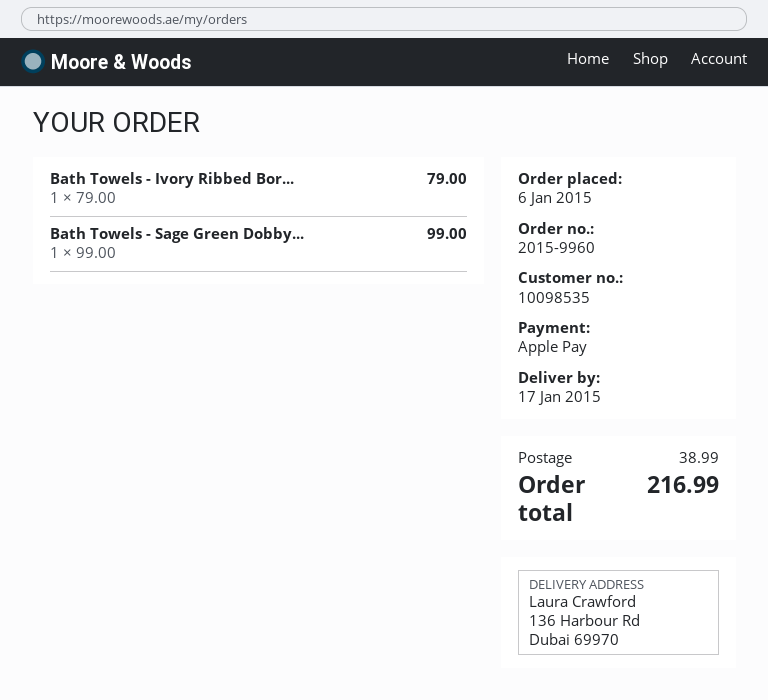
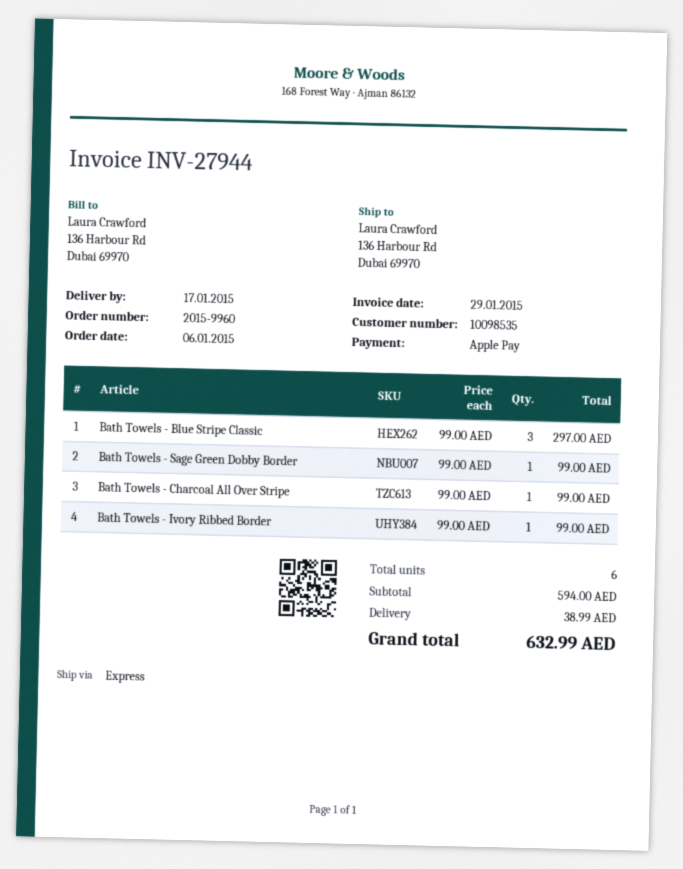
Bath Towels - Ivory Ribbed Bor...: 1 x 79.00 = 79.00 -> 1 x 99.00 = 99.00
Bath Towels - Blue Stripe Classic: none -> 3 x 99.00 = 297.00
Bath Towels - Charcoal All Over Stripe: none -> 1 x 99.00 = 99.00
total: 216.99 -> 632.99

